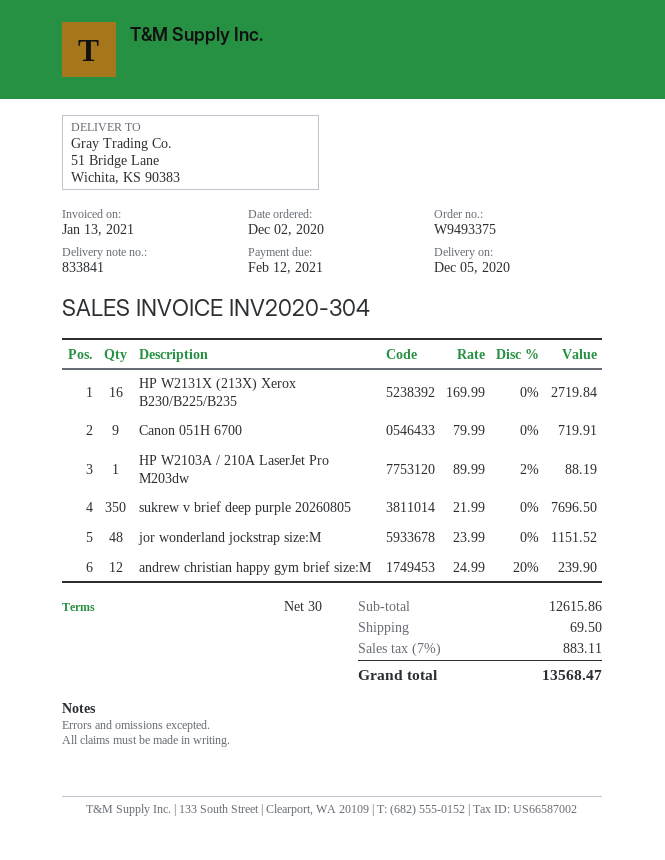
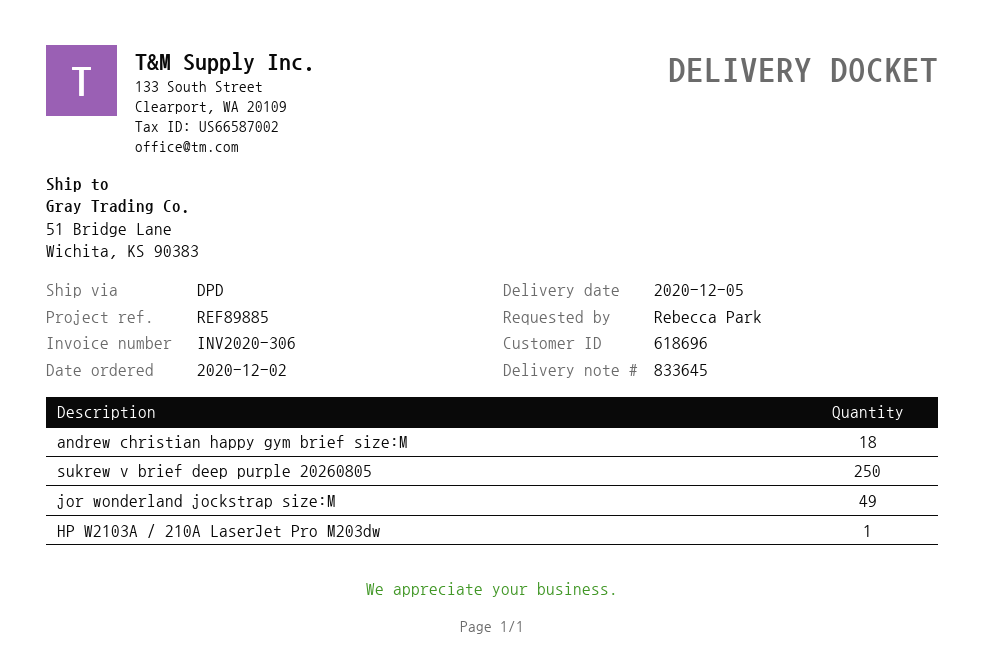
delivery note number: 833841 -> 833645
invoice number: INV2020-304 -> INV2020-306
HP W2131X (213X) Xerox B230/B225/B235: 16 -> none
Canon 051H 6700: 9 -> none
sukrew v brief deep purple 20260805: 350 -> 250
jor wonderland jockstrap size:M: 48 -> 49
andrew christian happy gym brief size:M: 12 -> 18

